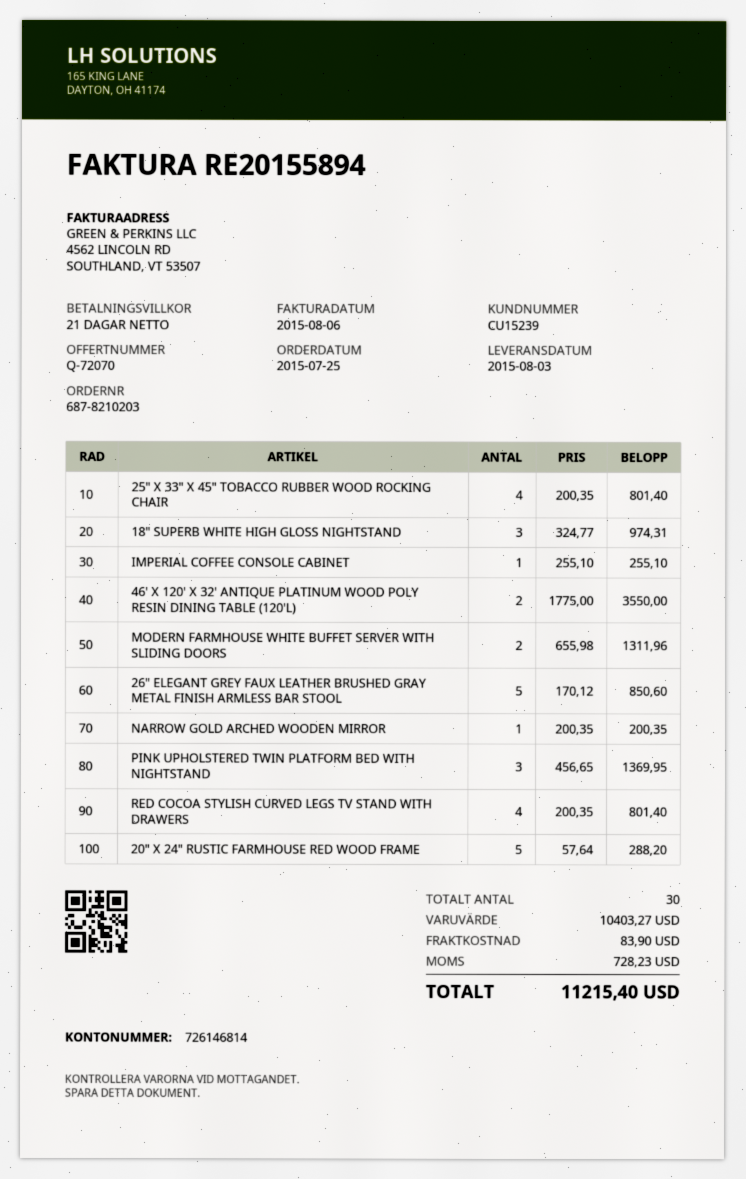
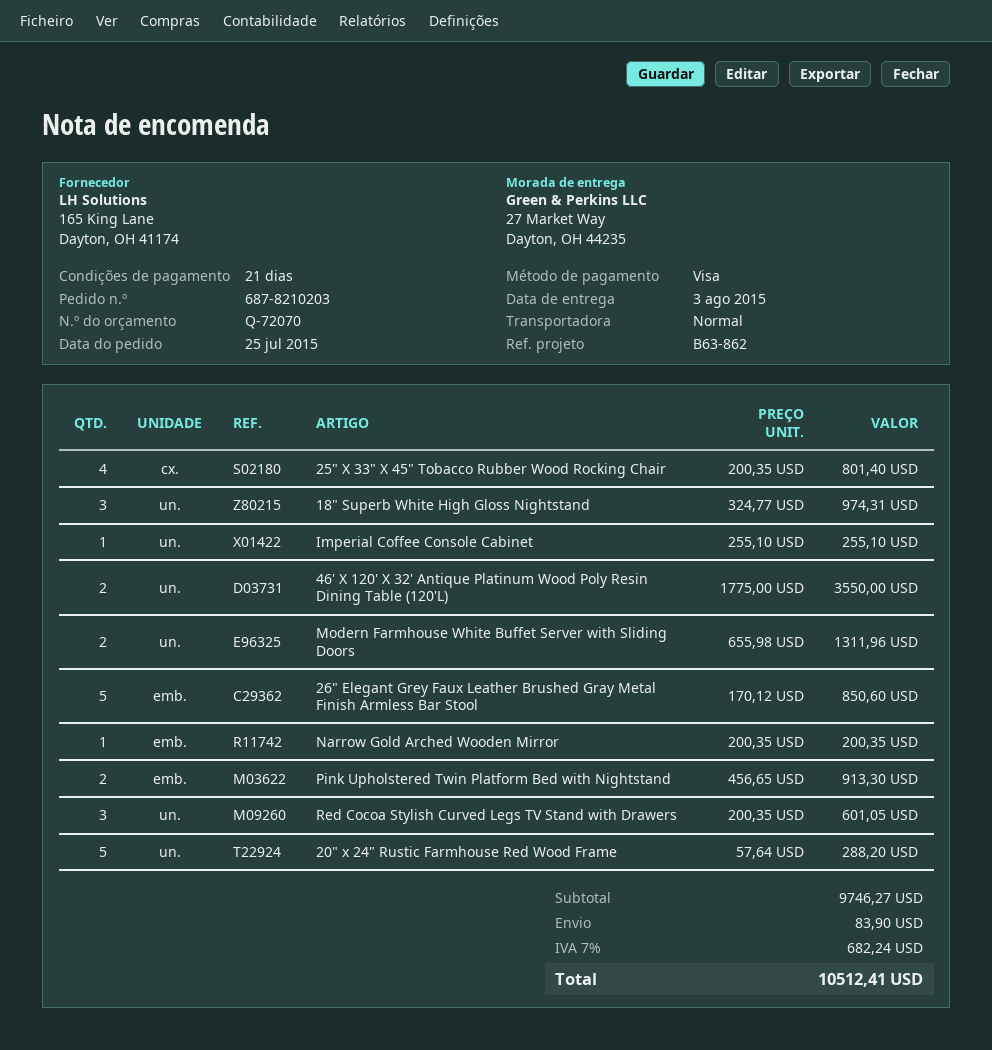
PINK UPHOLSTERED TWIN PLATFORM BED WITH NIGHTSTAND: 3 x 456.65 = 1369.95 -> 2 x 456.65 = 913.30
RED COCOA STYLISH CURVED LEGS TV STAND WITH DRAWERS: 4 x 200.35 = 801.40 -> 3 x 200.35 = 601.05
subtotal: 10403.27 -> 9746.27
tax: 728.23 -> 682.24
total: 11215.40 -> 10512.41

